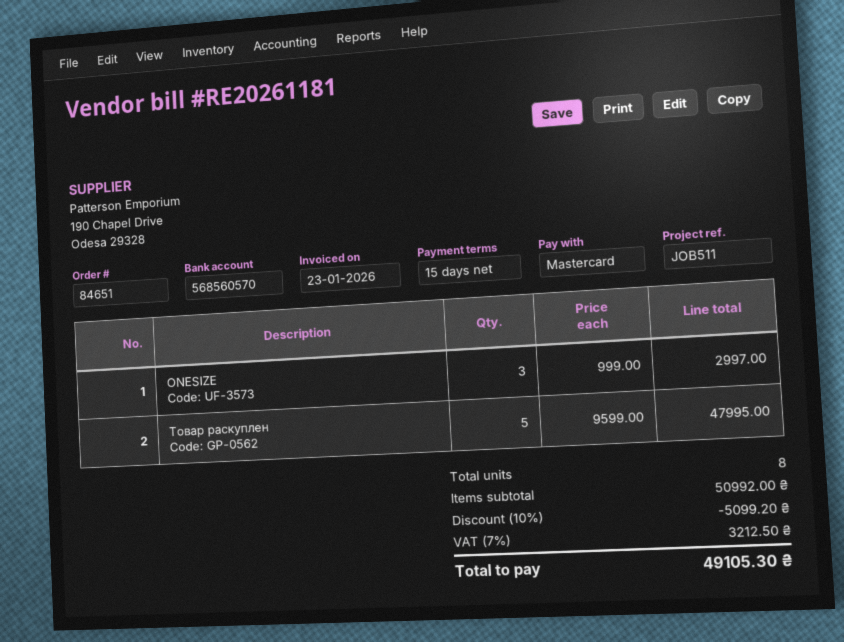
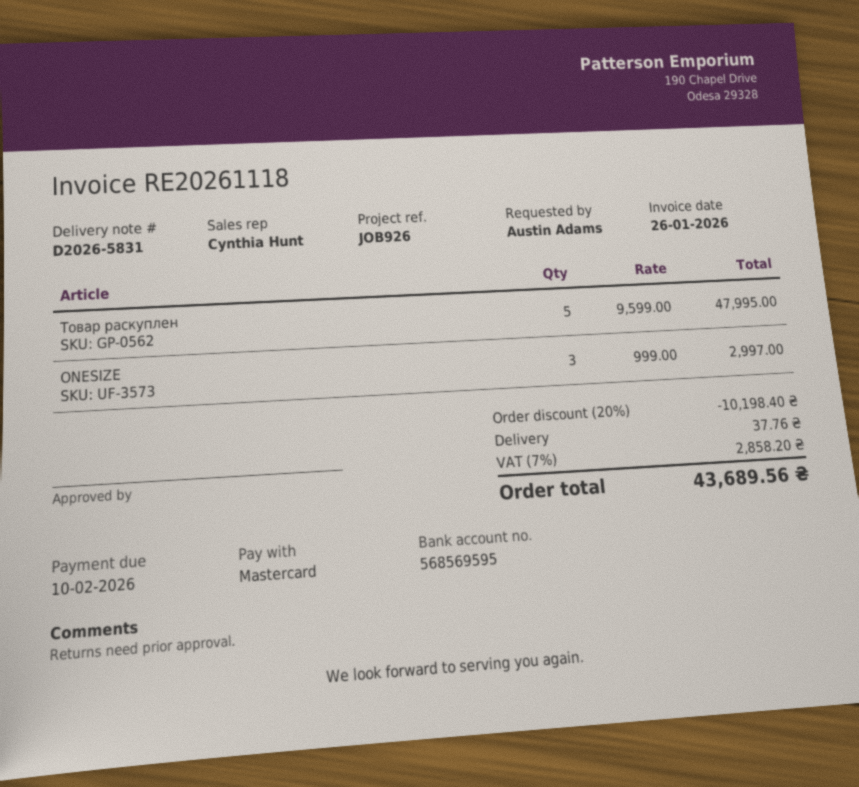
invoice number: RE20261181 -> RE20261118
invoice date: 2026-01-23 -> 2026-01-26
reference: JOB511 -> JOB926
bank account: 568560570 -> 568569595
discount: 10% = 5099.20 -> 20% = 10198.40
shipping: none -> 37.76
tax: 7% = 3212.50 -> 7% = 2858.20
total: 49105.30 -> 43689.56

